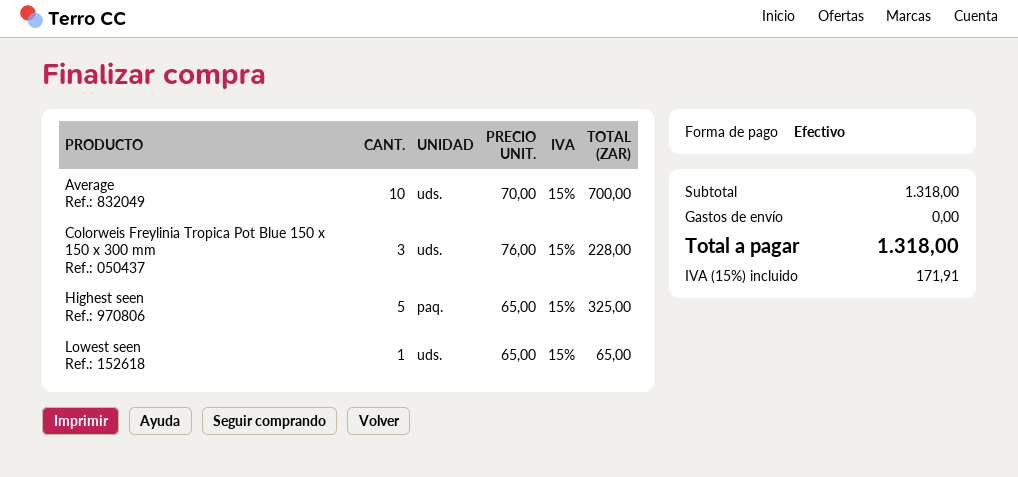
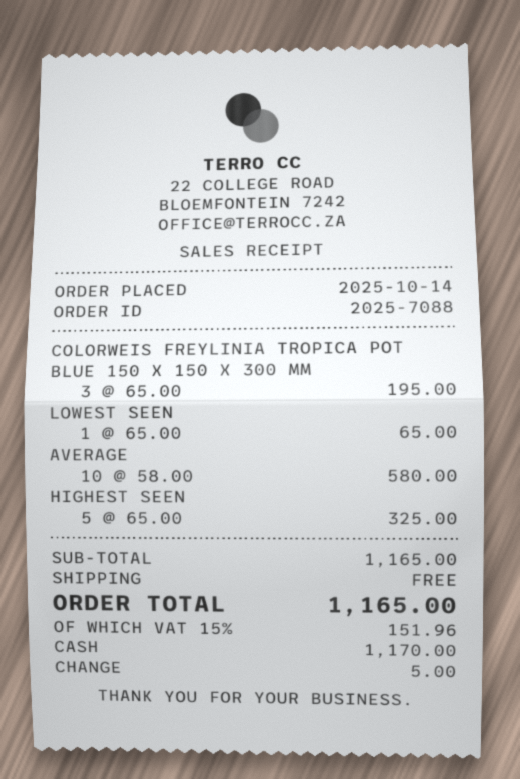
Average: 10 x 70.00 = 700.00 -> 10 x 58.00 = 580.00
Colorweis Freylinia Tropica Pot Blue 150 x 150 x 300 mm: 3 x 76.00 = 228.00 -> 3 x 65.00 = 195.00
subtotal: 1318.00 -> 1165.00
tax: 15% = 171.91 -> 15% = 151.96
total: 1318.00 -> 1165.00

